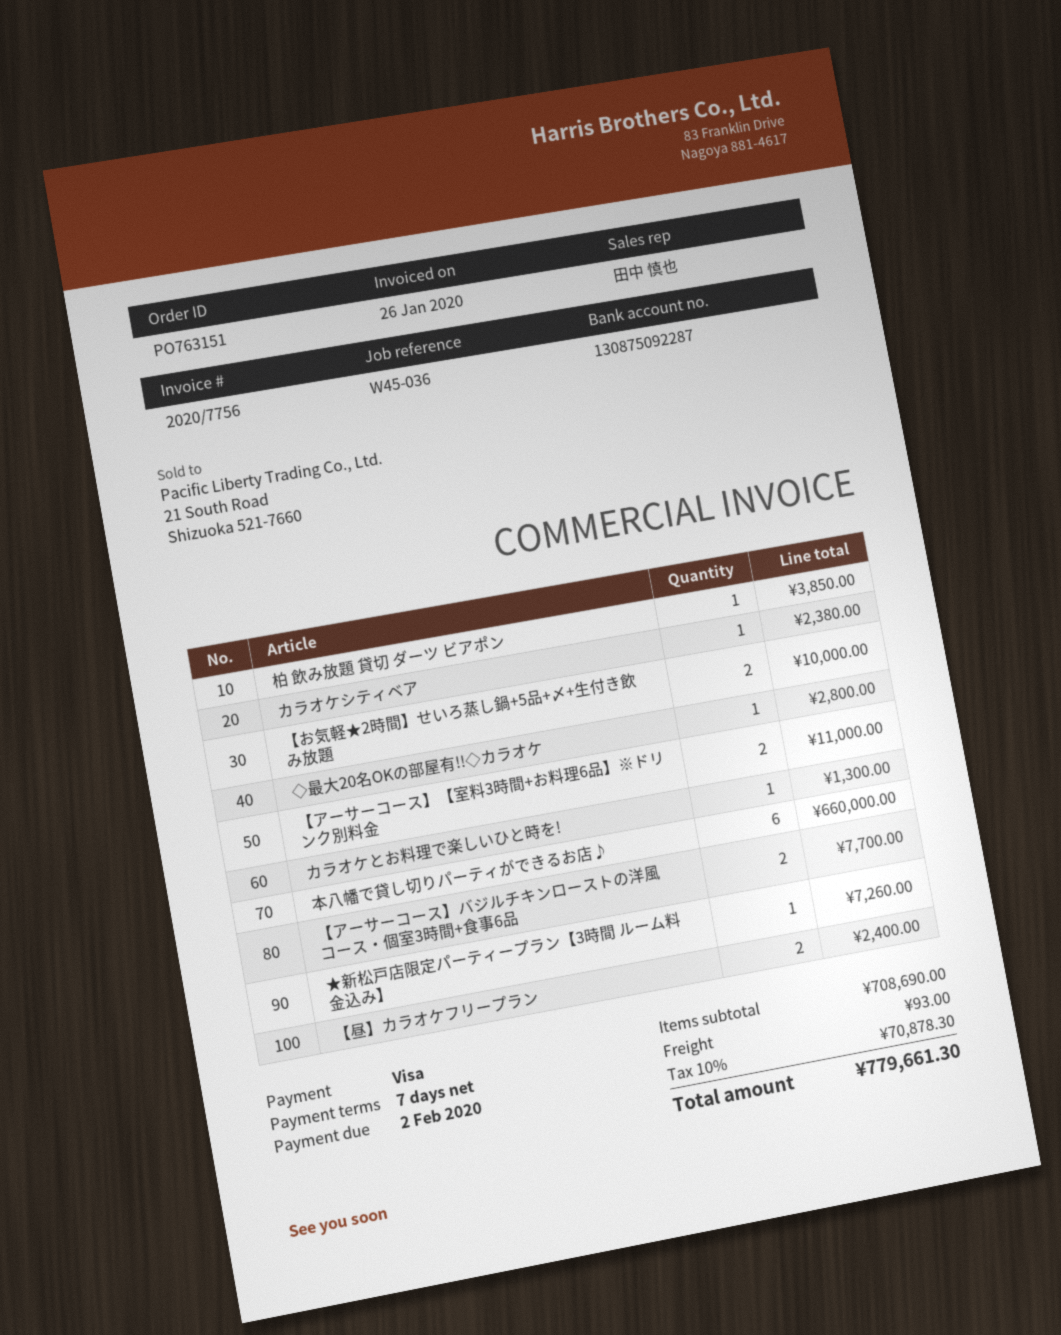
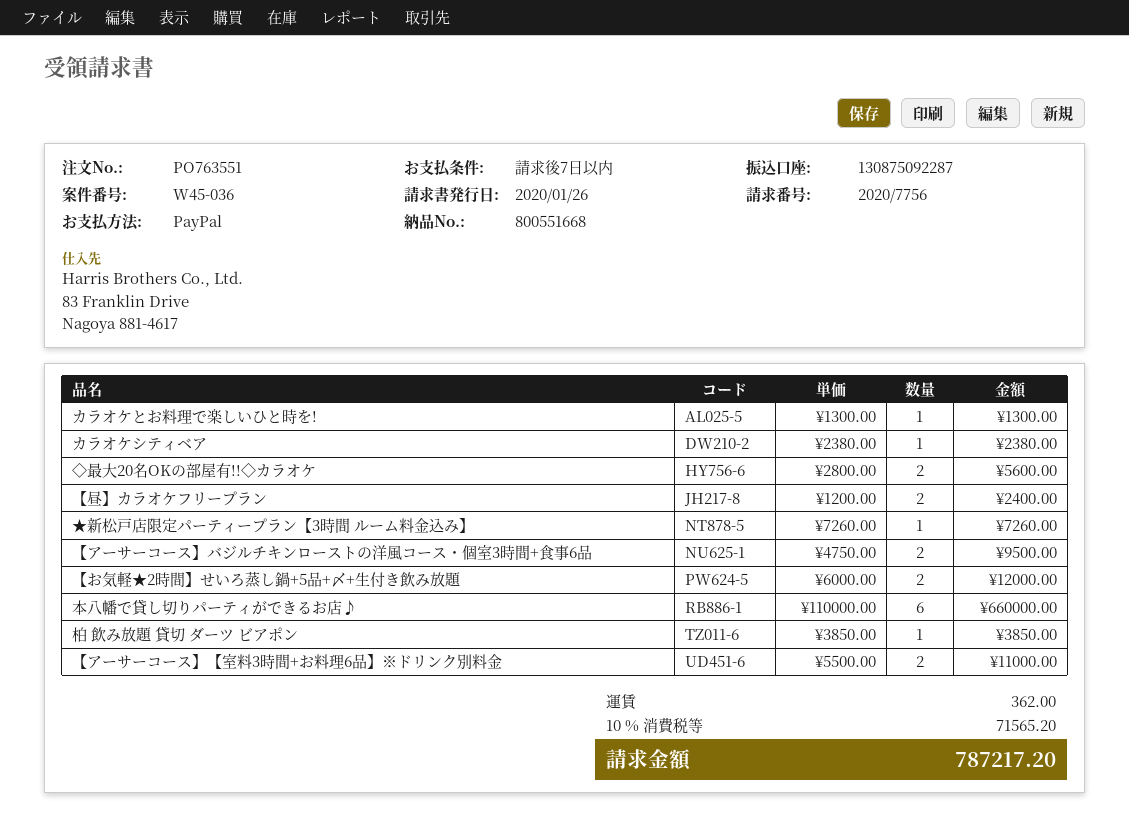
order number: PO763151 -> PO763551
payment method: Visa -> PayPal
【お気軽★2時間】せいろ蒸し鍋+5品+〆+生付き飲み放題: 2 for 10000.00 -> 2 for 12000.00
◇最大20名OKの部屋有!!◇カラオケ: 1 for 2800.00 -> 2 for 5600.00
【アーサーコース】バジルチキンローストの洋風コース・個室3時間+食事6品: 2 for 7700.00 -> 2 for 9500.00
shipping: 93.00 -> 362.00
tax: 10% = 70878.30 -> 10% = 71565.20
total: 779661.30 -> 787217.20

